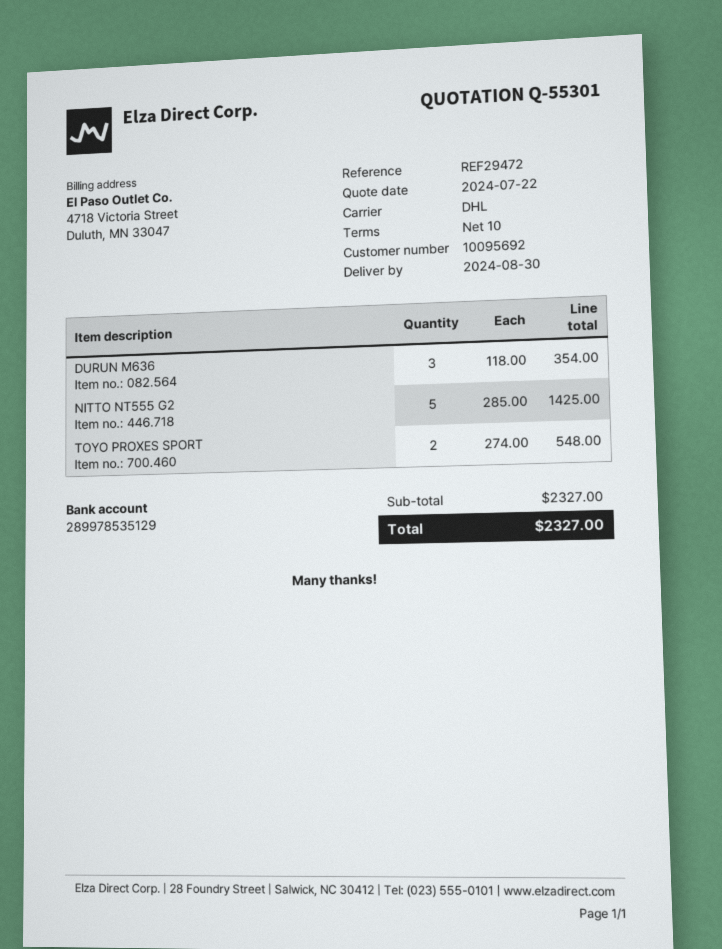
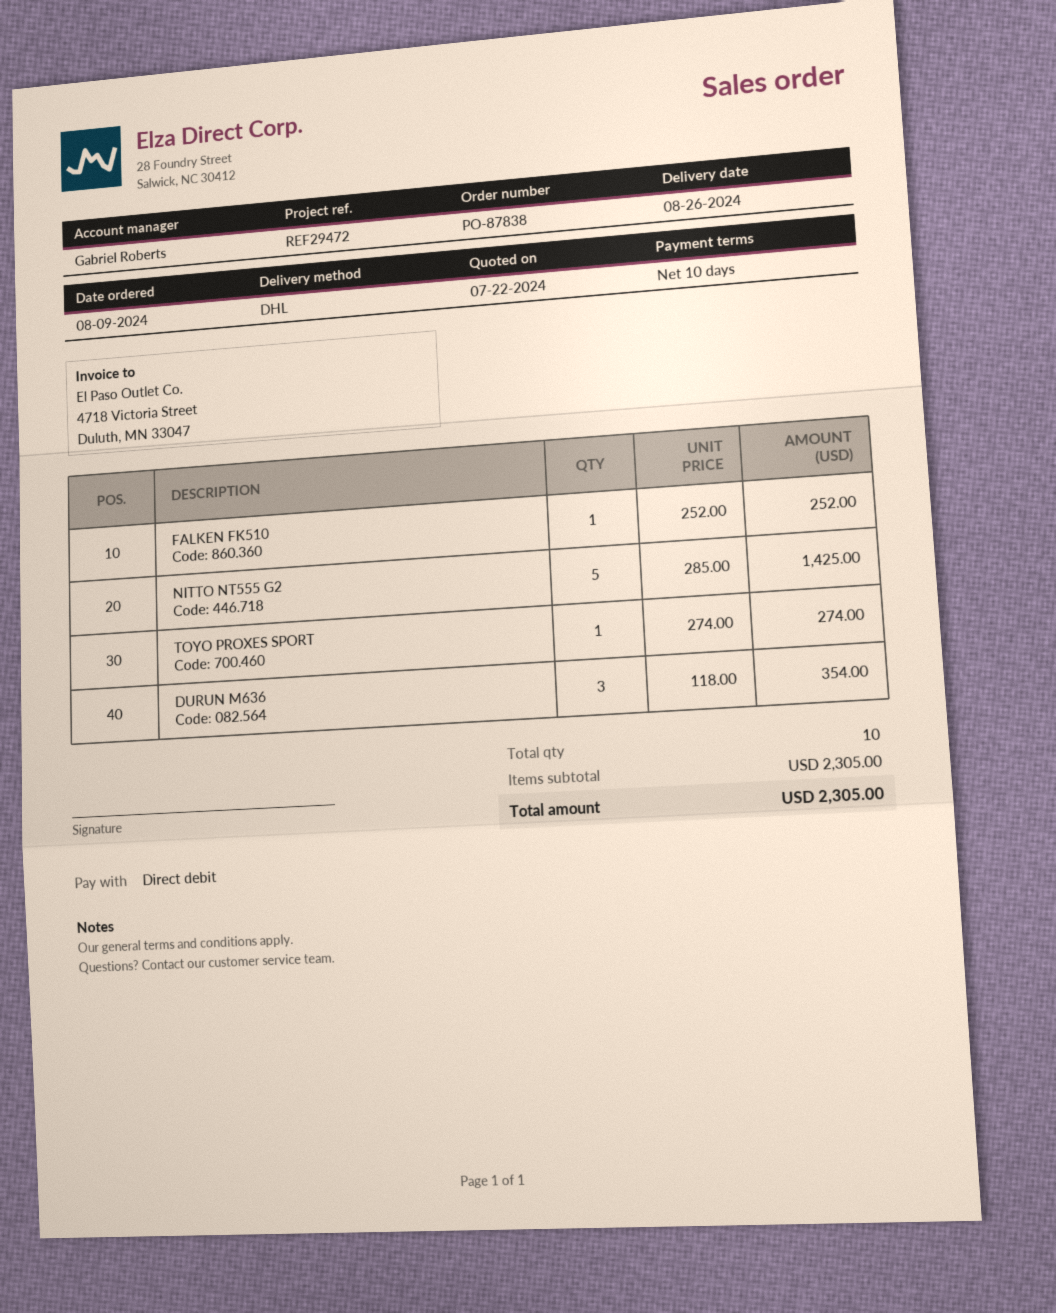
delivery date: 2024-08-30 -> 2024-08-26
TOYO PROXES SPORT: 2 x 274.00 = 548.00 -> 1 x 274.00 = 274.00
FALKEN FK510: none -> 1 x 252.00 = 252.00
subtotal: 2327.00 -> 2305.00
total: 2327.00 -> 2305.00

